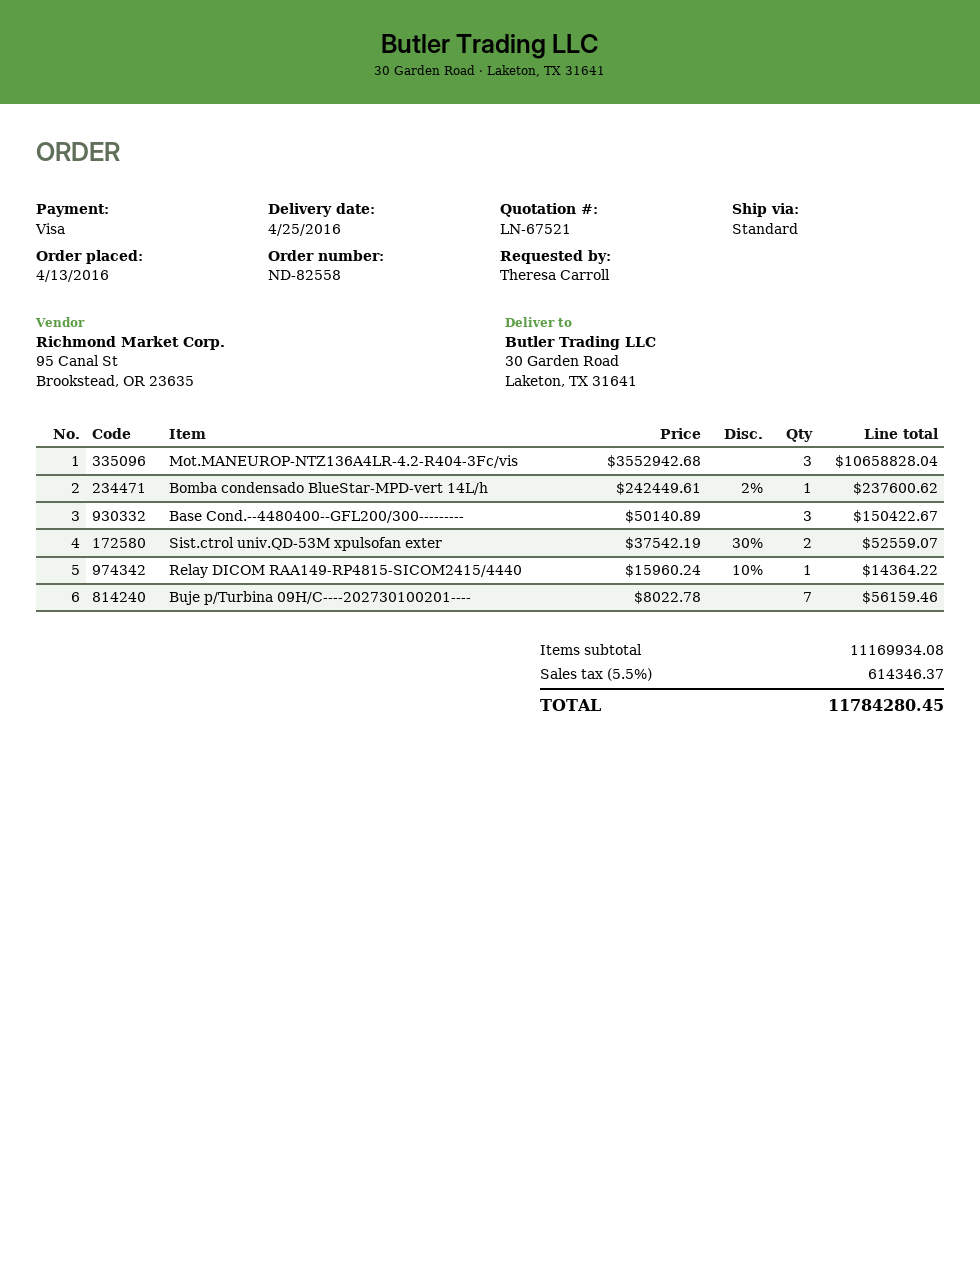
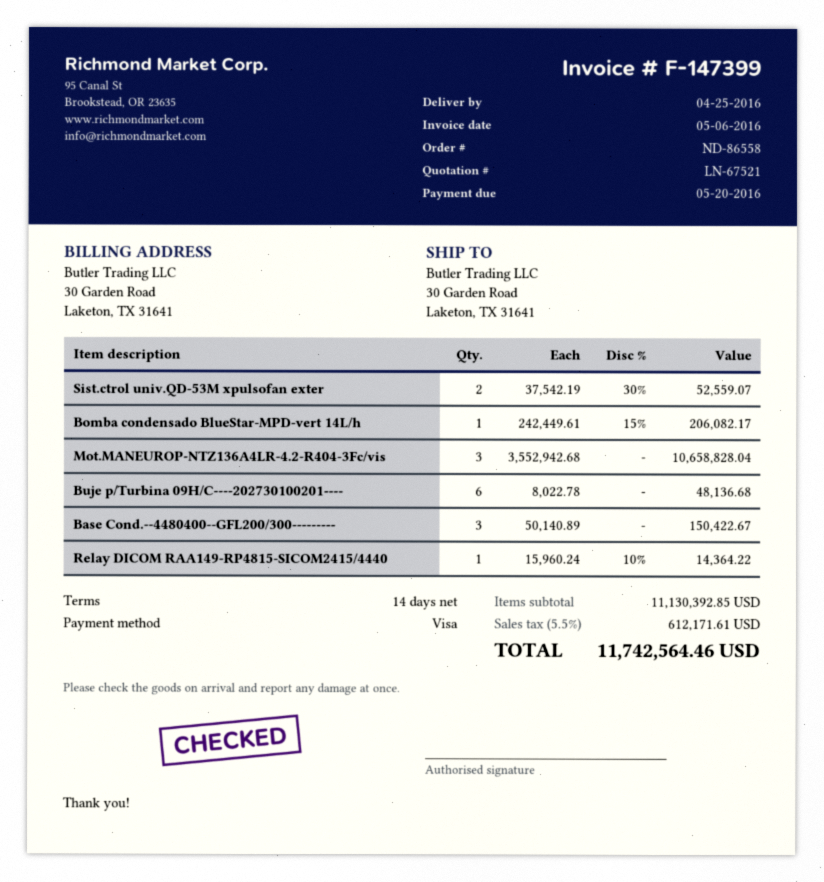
order number: ND-82558 -> ND-86558
Bomba condensado BlueStar-MPD-vert 14L/h: 1 x 242449.61 - 2% = 237600.62 -> 1 x 242449.61 - 15% = 206082.17
Buje p/Turbina 09H/C----202730100201----: 7 x 8022.78 = 56159.46 -> 6 x 8022.78 = 48136.68
subtotal: 11169934.08 -> 11130392.85
tax: 5.5% = 614346.37 -> 5.5% = 612171.61
total: 11784280.45 -> 11742564.46

